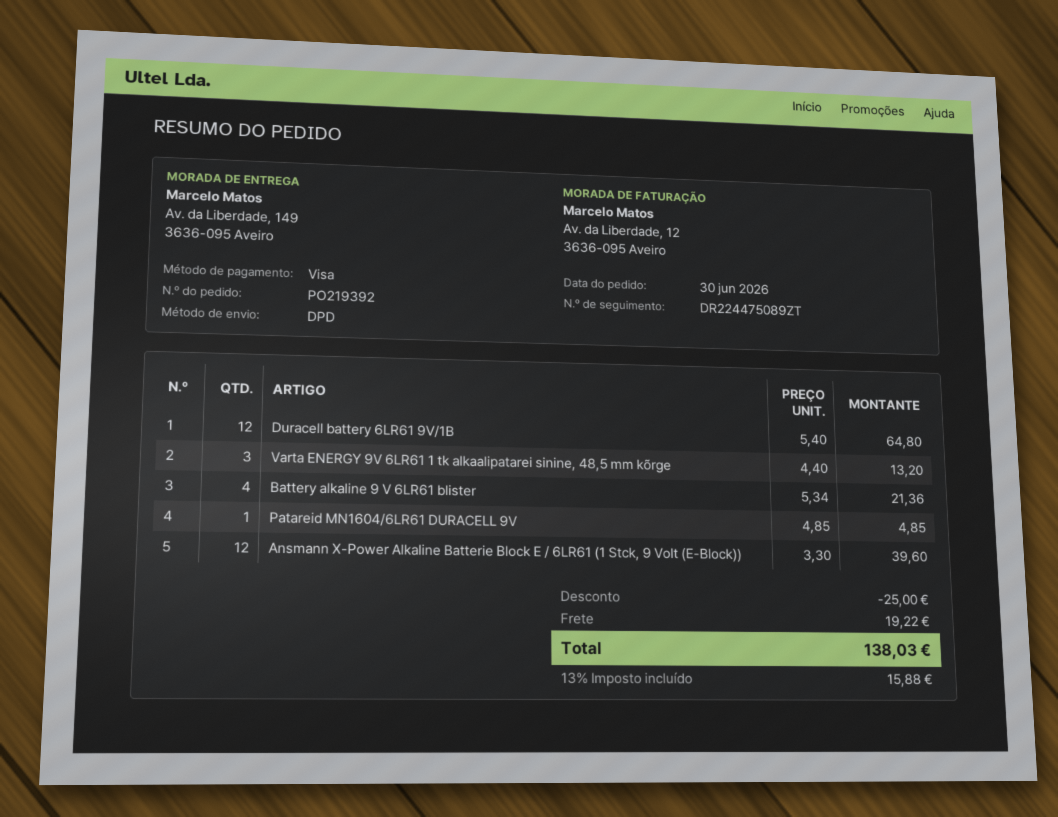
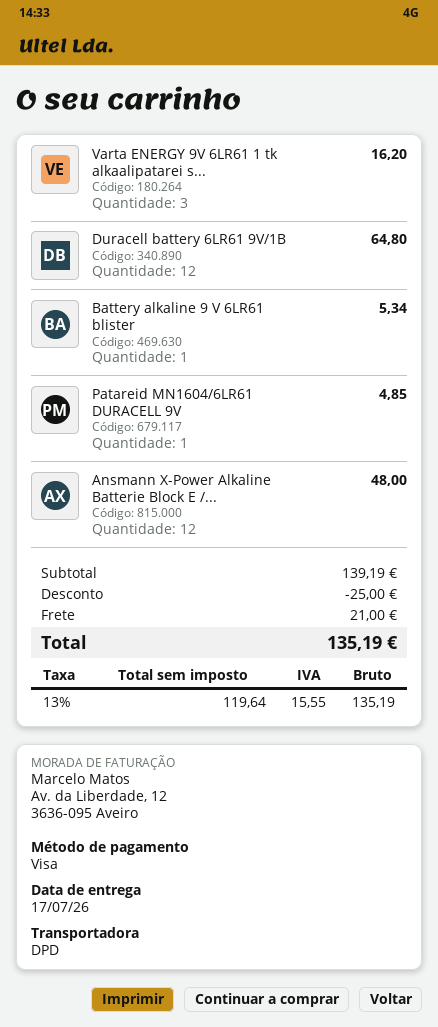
Varta ENERGY 9V 6LR61 1 tk alkaalipatarei sinine, 48,5 mm kõrge: 3 for 13.20 -> 3 for 16.20
Battery alkaline 9 V 6LR61 blister: 4 for 21.36 -> 1 for 5.34
Ansmann X-Power Alkaline Batterie Block E / 6LR61 (1 Stck, 9 Volt (E-Block)): 12 for 39.60 -> 12 for 48.00
shipping: 19.22 -> 21.00
tax: 13% = 15.88 -> 13% = 15.55
total: 138.03 -> 135.19

